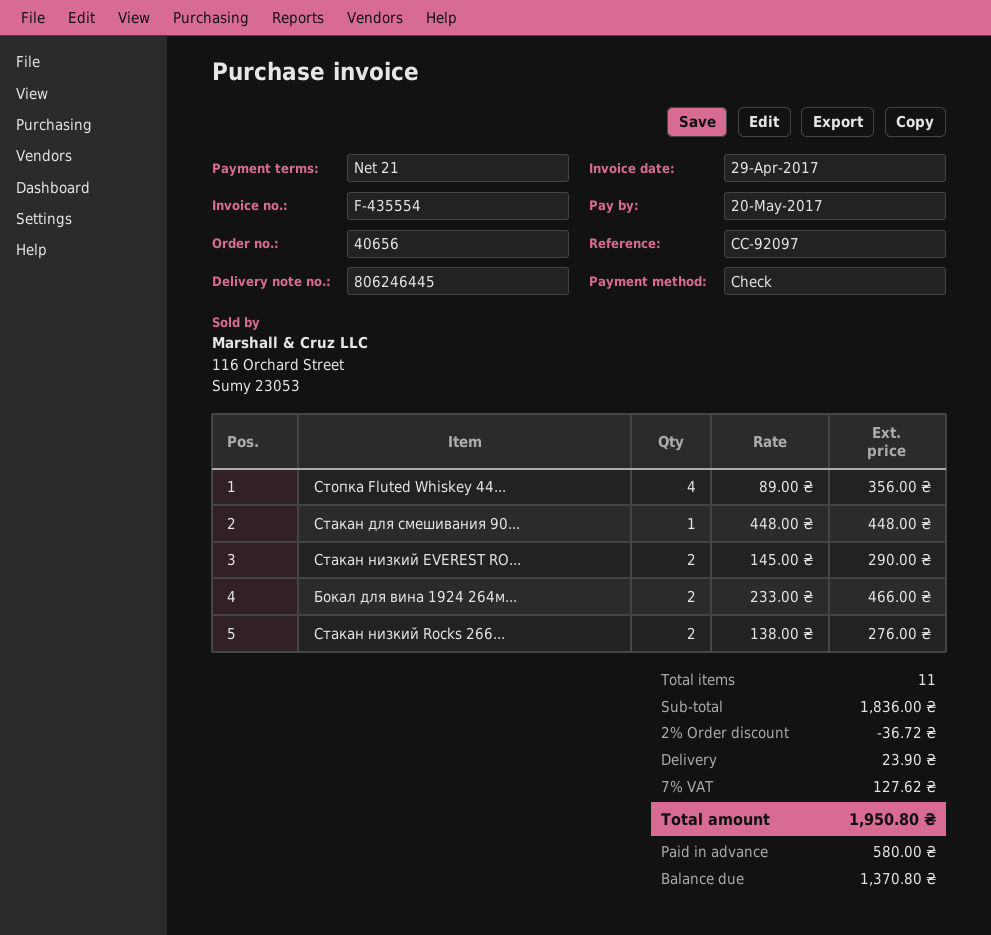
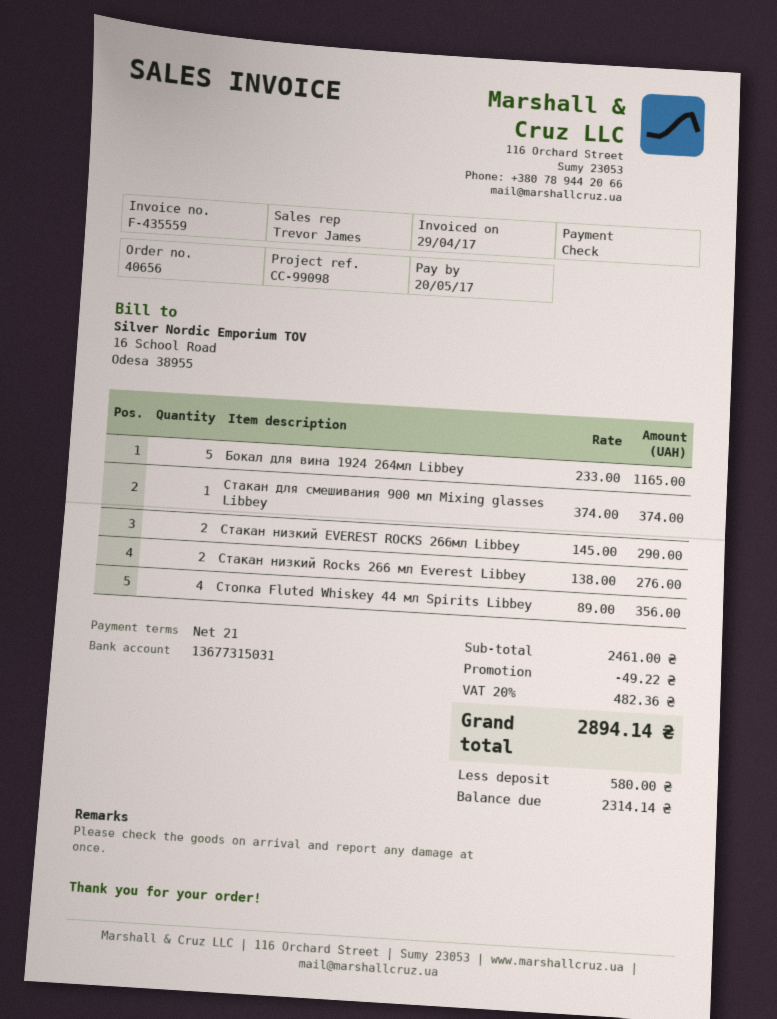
invoice number: F-435554 -> F-435559
reference: CC-92097 -> CC-99098
Стакан для смешивания 90...: 1 x 448.00 = 448.00 -> 1 x 374.00 = 374.00
Бокал для вина 1924 264м...: 2 x 233.00 = 466.00 -> 5 x 233.00 = 1165.00
subtotal: 1836.00 -> 2461.00
discount: 36.72 -> 49.22
shipping: 23.90 -> none
tax: 7% = 127.62 -> 20% = 482.36
total: 1950.80 -> 2894.14
balance: 1370.80 -> 2314.14

